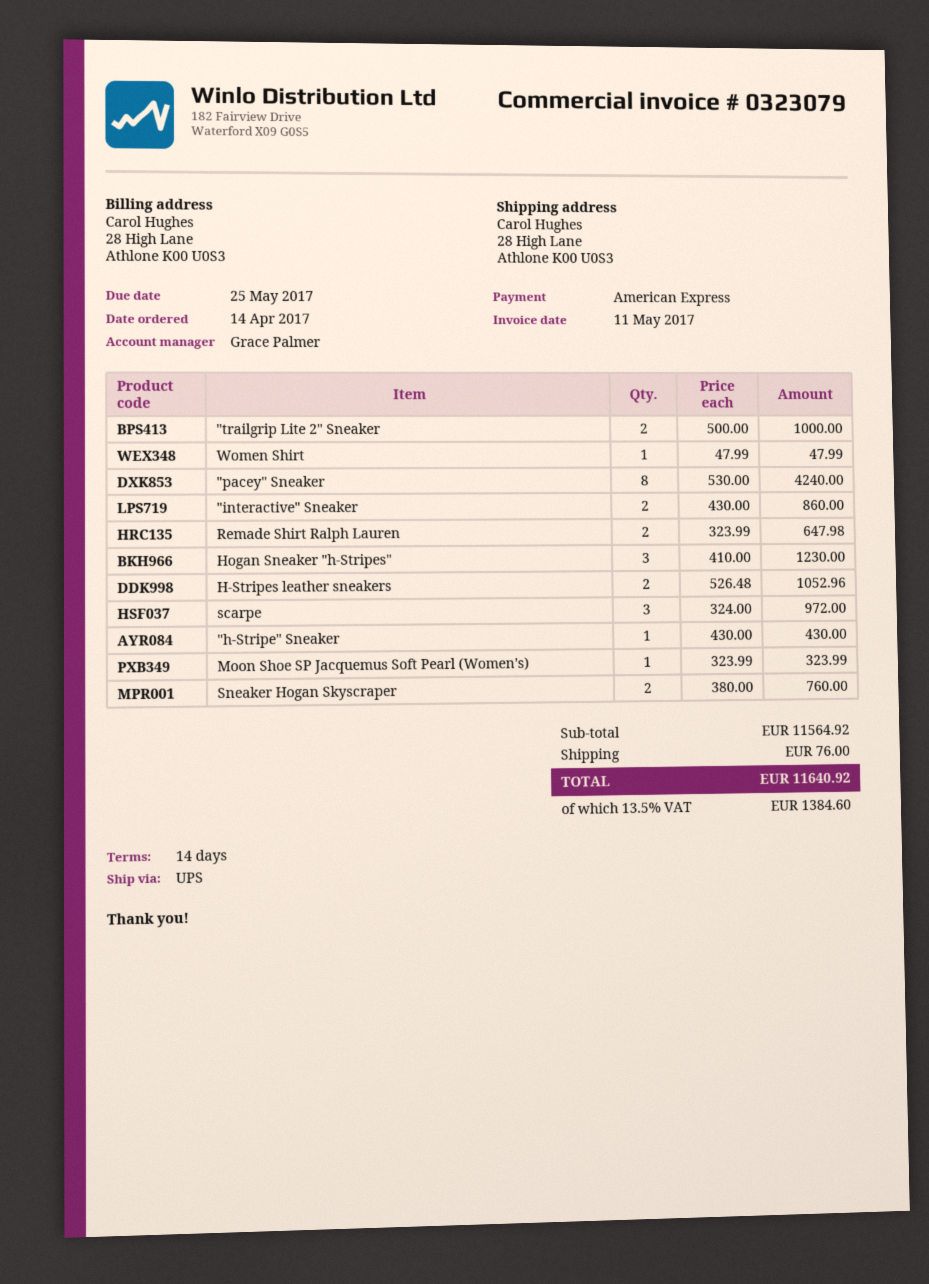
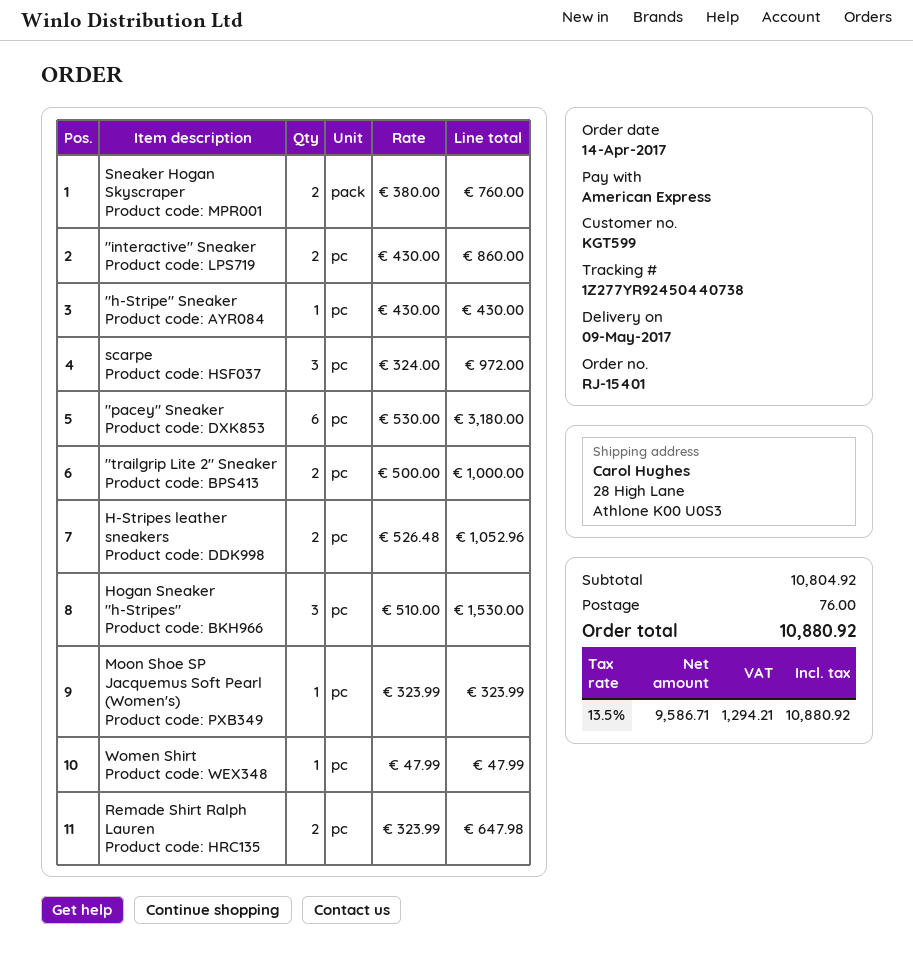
"pacey" Sneaker: 8 x 530.00 = 4240.00 -> 6 x 530.00 = 3180.00
Hogan Sneaker "h-Stripes": 3 x 410.00 = 1230.00 -> 3 x 510.00 = 1530.00
subtotal: 11564.92 -> 10804.92
tax: 13.5% = 1384.60 -> 13.5% = 1294.21
total: 11640.92 -> 10880.92

